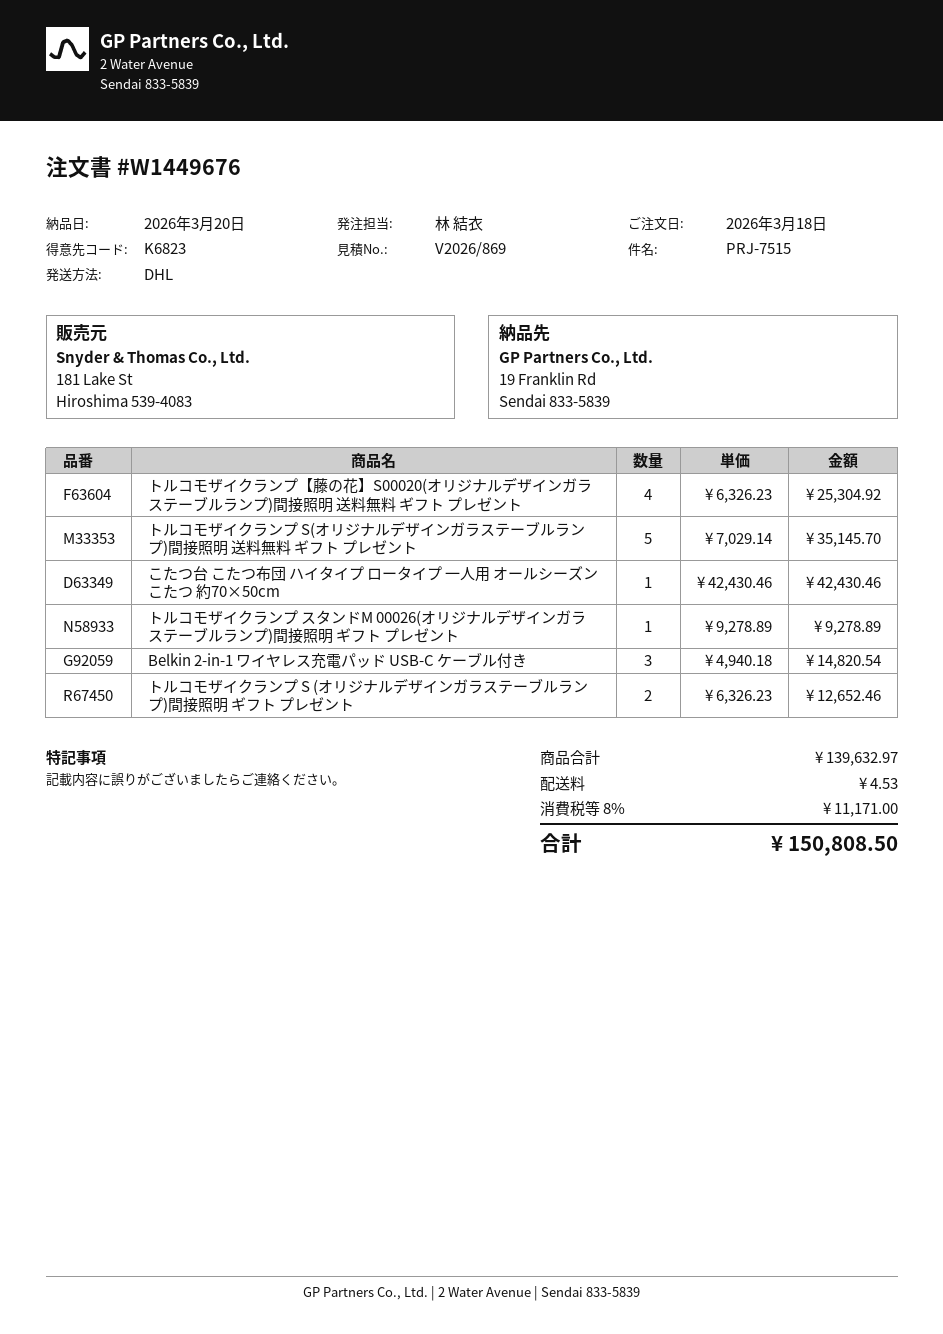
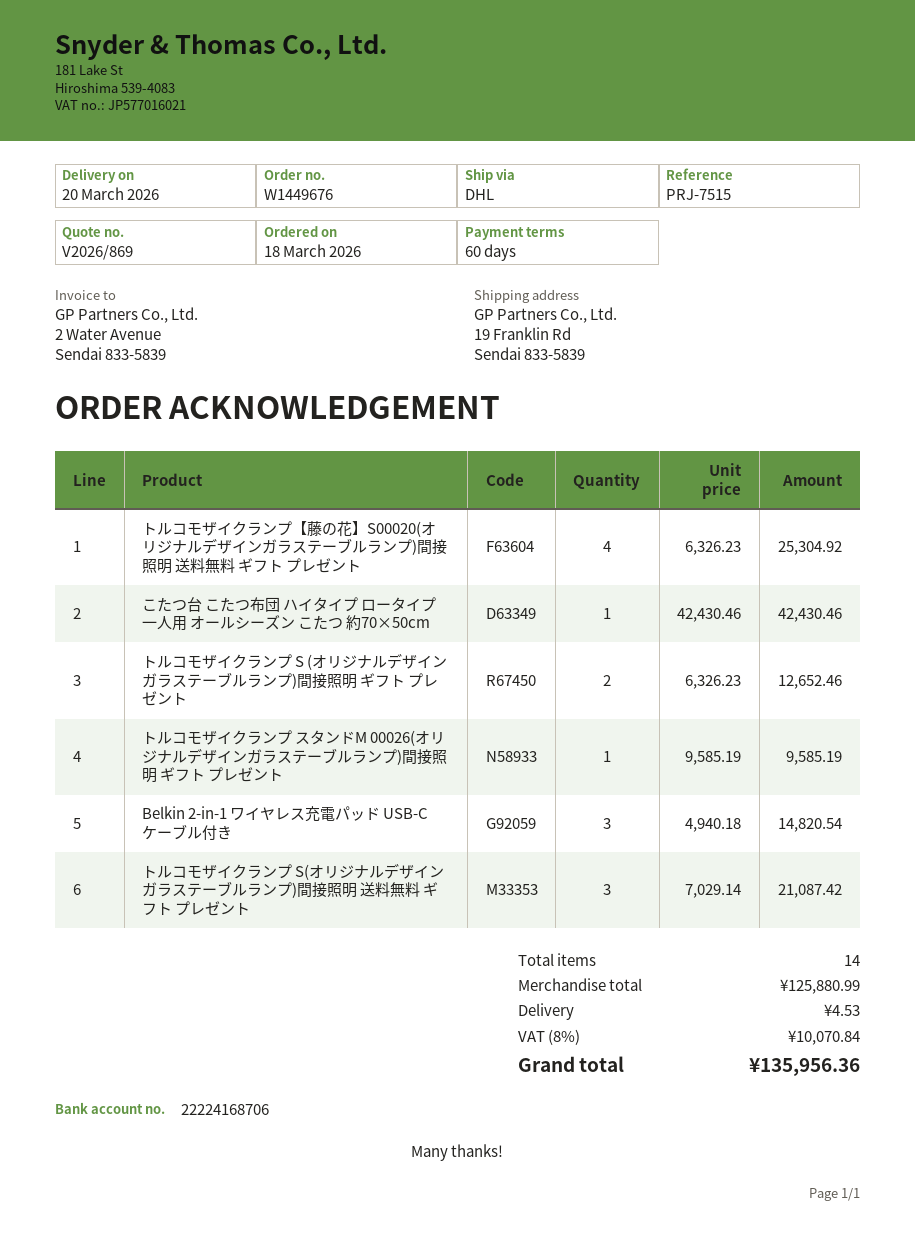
トルコモザイクランプ S(オリジナルデザインガラステーブルランプ)間接照明 送料無料 ギフト プレゼント: 5 x 7029.14 = 35145.70 -> 3 x 7029.14 = 21087.42
トルコモザイクランプ スタンドM 00026(オリジナルデザインガラステーブルランプ)間接照明 ギフト プレゼント: 1 x 9278.89 = 9278.89 -> 1 x 9585.19 = 9585.19
subtotal: 139632.97 -> 125880.99
tax: 8% = 11171.00 -> 8% = 10070.84
total: 150808.50 -> 135956.36

